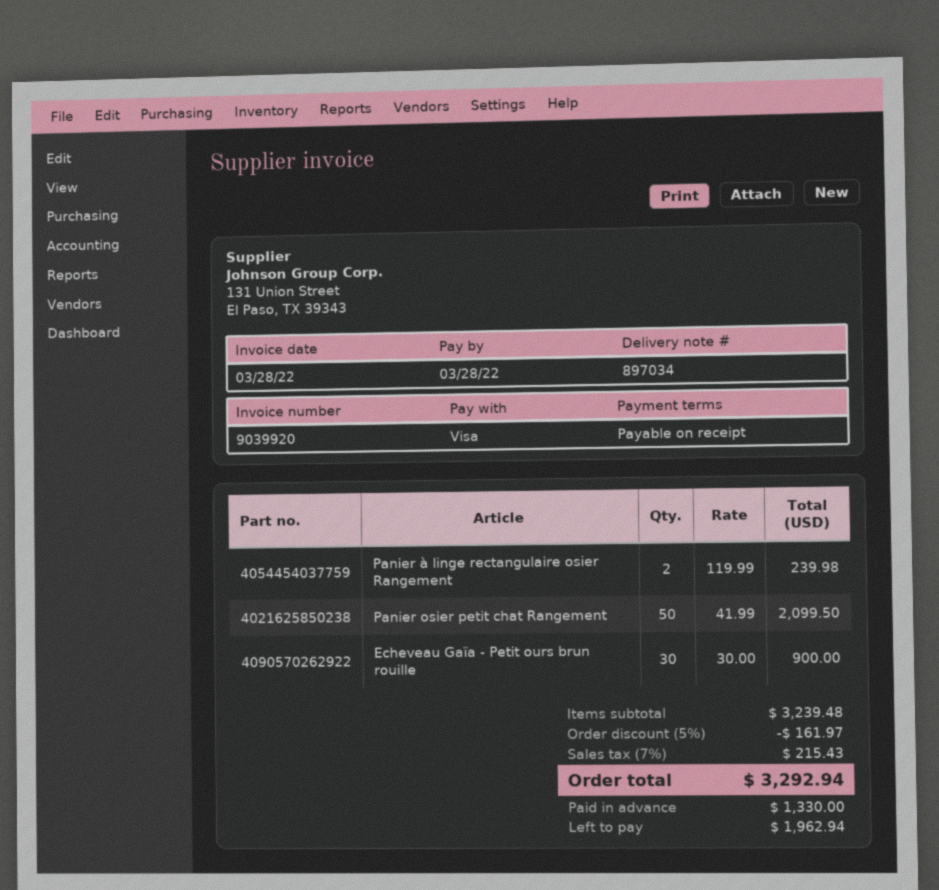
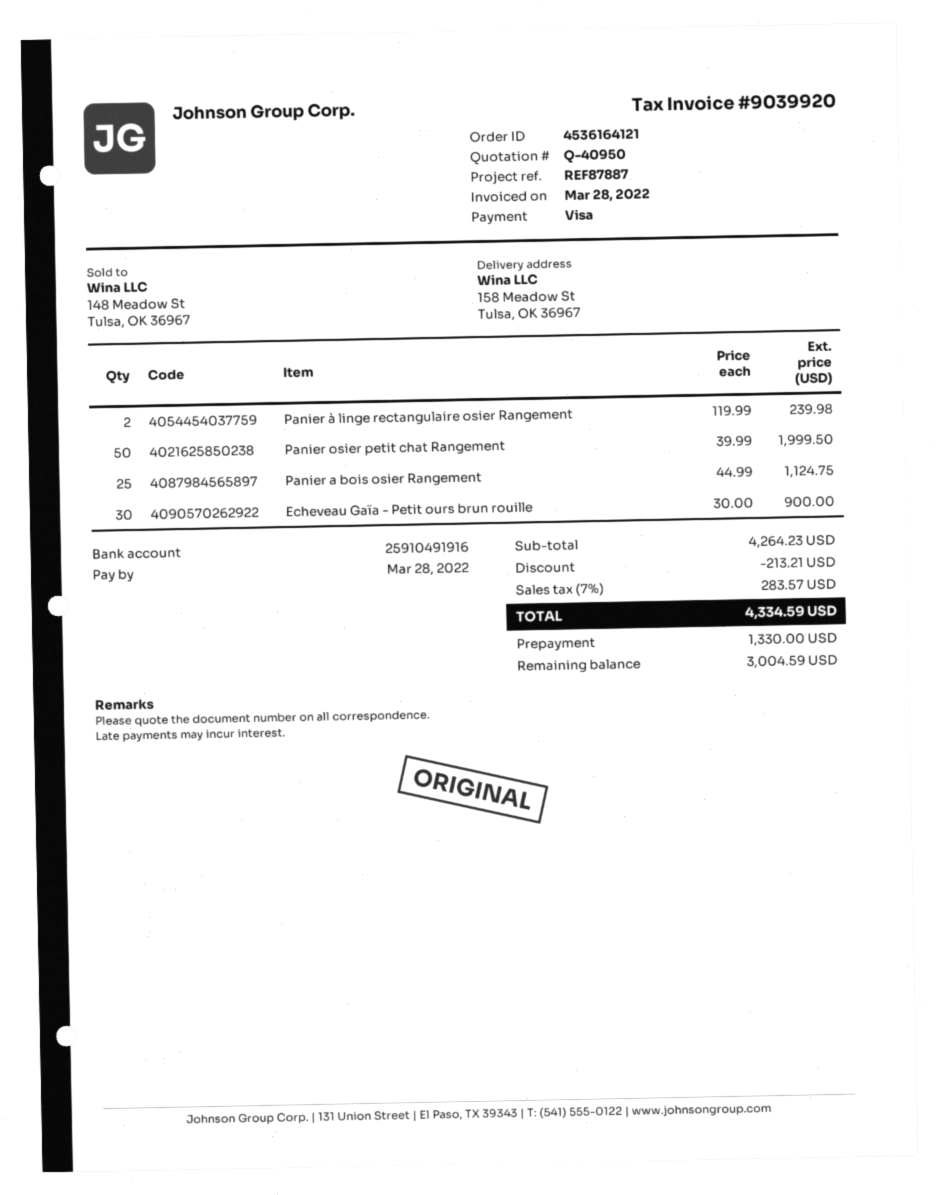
Panier osier petit chat Rangement: 50 x 41.99 = 2099.50 -> 50 x 39.99 = 1999.50
Panier a bois osier Rangement: none -> 25 x 44.99 = 1124.75
subtotal: 3239.48 -> 4264.23
discount: 161.97 -> 213.21
tax: 7% = 215.43 -> 7% = 283.57
total: 3292.94 -> 4334.59
balance: 1962.94 -> 3004.59

